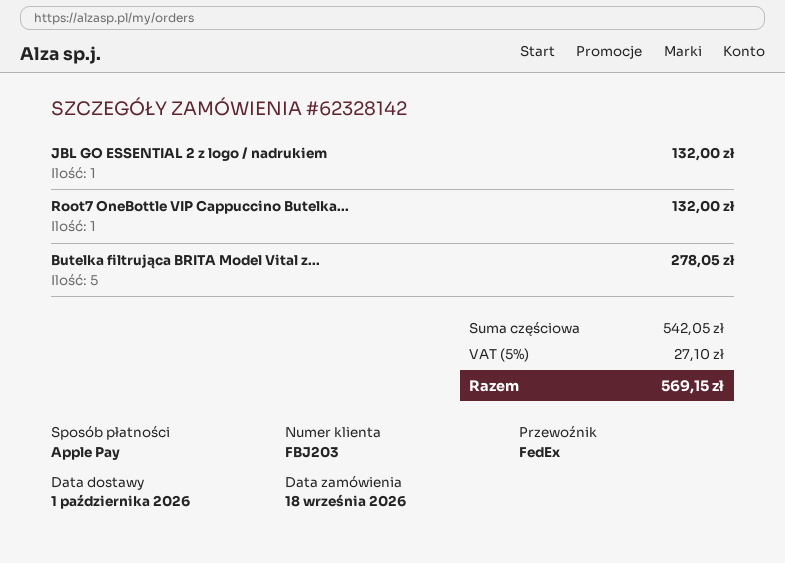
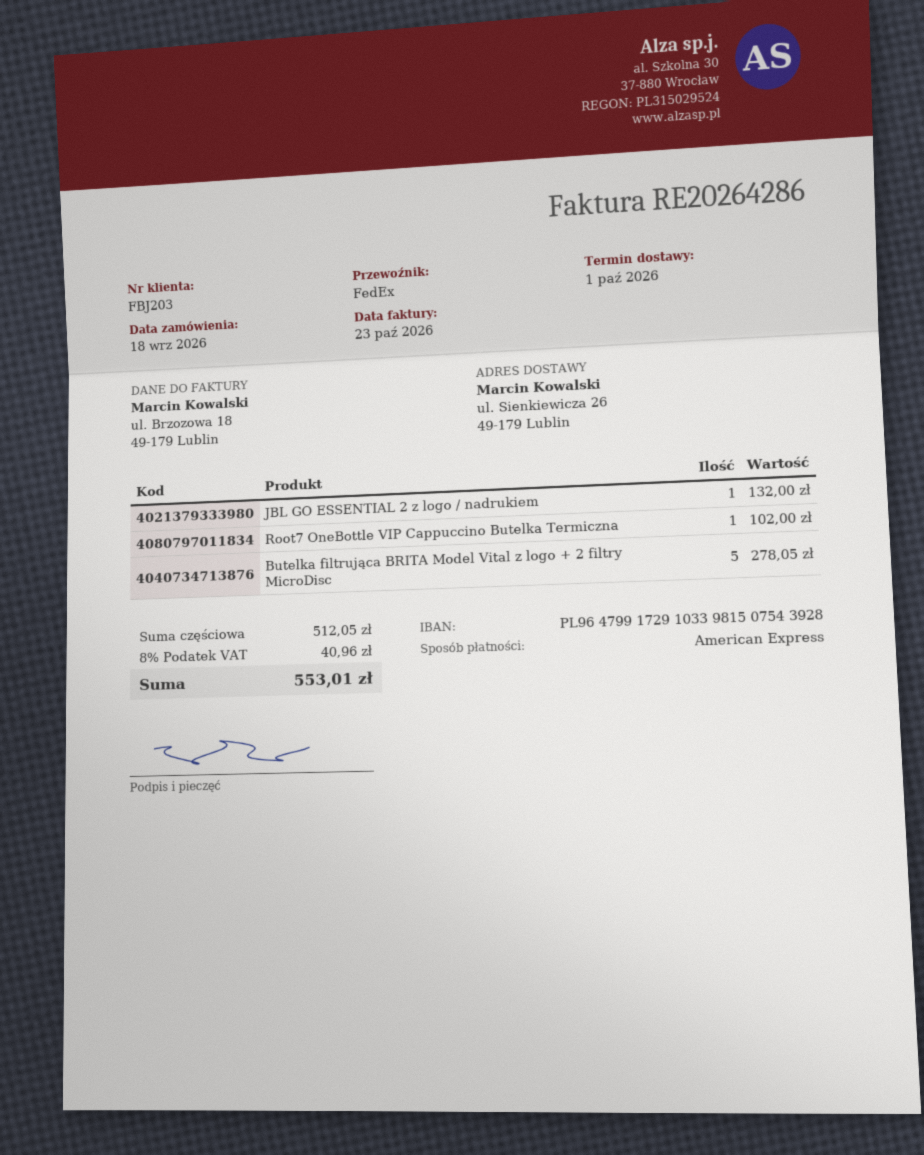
payment method: Apple Pay -> American Express
Root7 OneBottle VIP Cappuccino Butelka...: 1 for 132.00 -> 1 for 102.00
subtotal: 542.05 -> 512.05
tax: 5% = 27.10 -> 8% = 40.96
total: 569.15 -> 553.01

